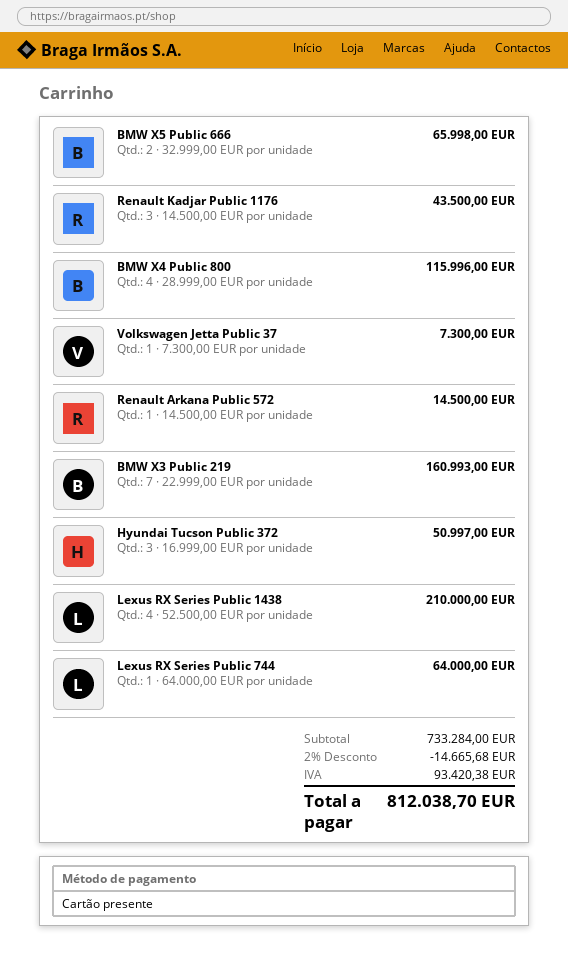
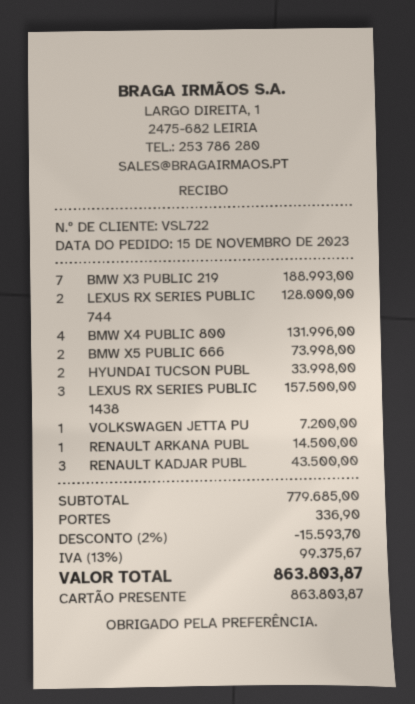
BMW X5 Public 666: 2 for 65998.00 -> 2 for 73998.00
BMW X4 Public 800: 4 for 115996.00 -> 4 for 131996.00
Volkswagen Jetta Public 37: 1 for 7300.00 -> 1 for 7200.00
BMW X3 Public 219: 7 for 160993.00 -> 7 for 188993.00
Hyundai Tucson Public 372: 3 for 50997.00 -> 2 for 33998.00
Lexus RX Series Public 1438: 4 for 210000.00 -> 3 for 157500.00
Lexus RX Series Public 744: 1 for 64000.00 -> 2 for 128000.00
subtotal: 733284.00 -> 779685.00
discount: 2% = 14665.68 -> 2% = 15593.70
shipping: none -> 336.90
tax: 93420.38 -> 99375.67
total: 812038.70 -> 863803.87

